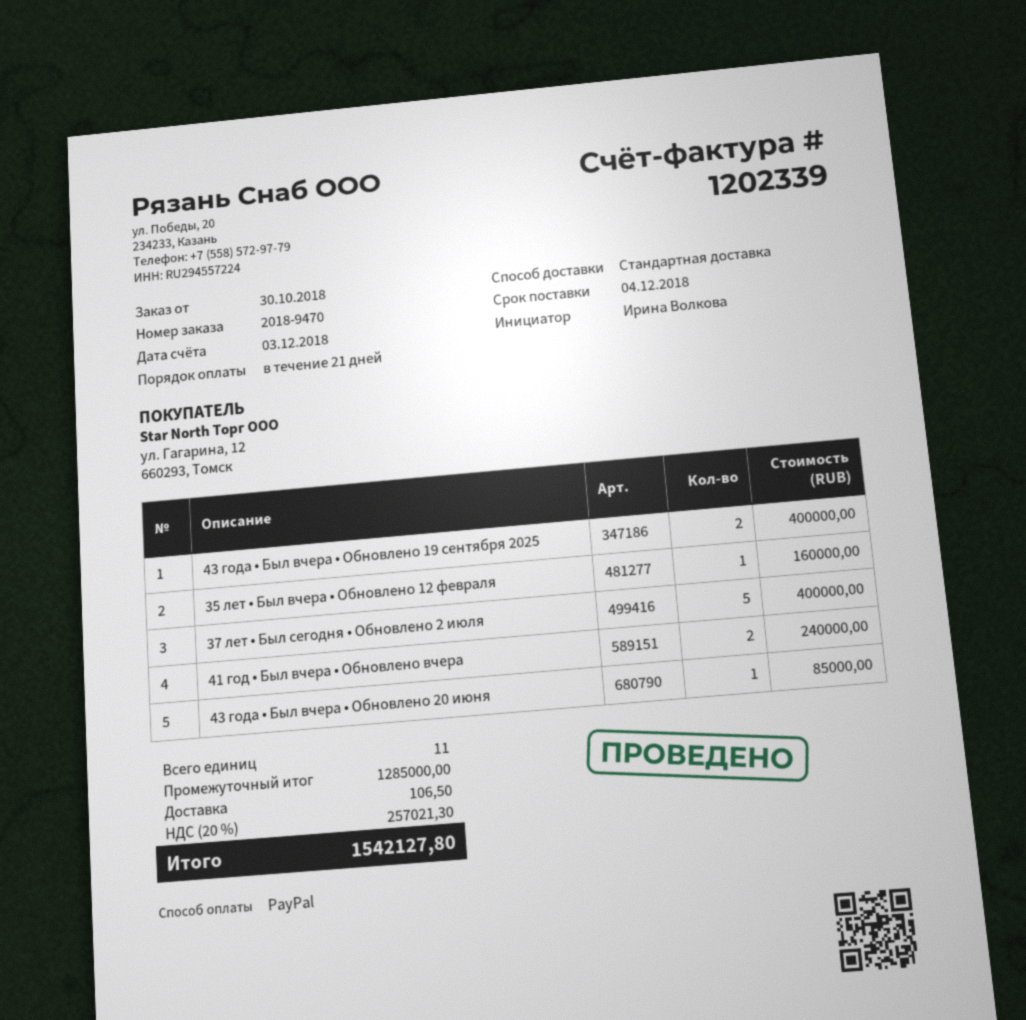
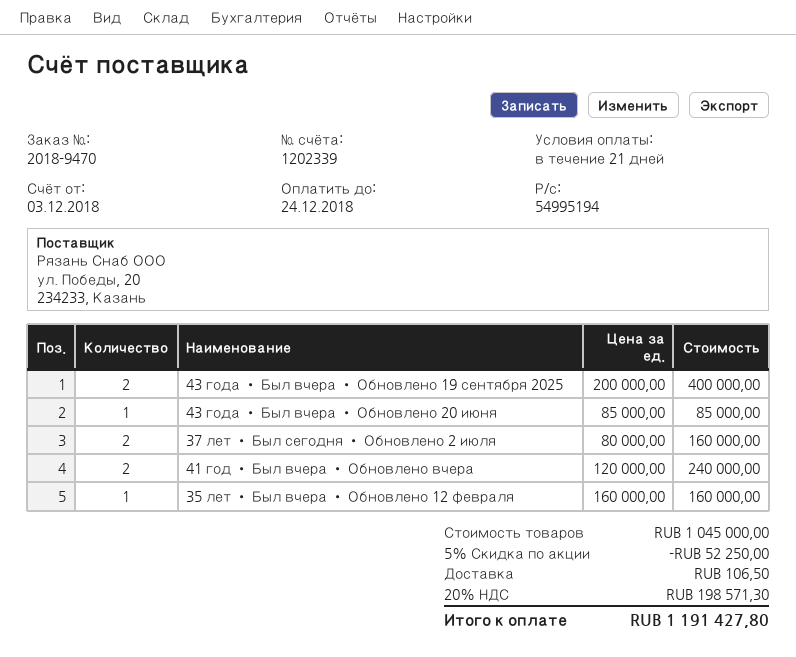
37 лет • Был сегодня • Обновлено 2 июля: 5 for 400000.00 -> 2 for 160000.00
subtotal: 1285000.00 -> 1045000.00
discount: none -> 5% = 52250.00
tax: 20% = 257021.30 -> 20% = 198571.30
total: 1542127.80 -> 1191427.80

